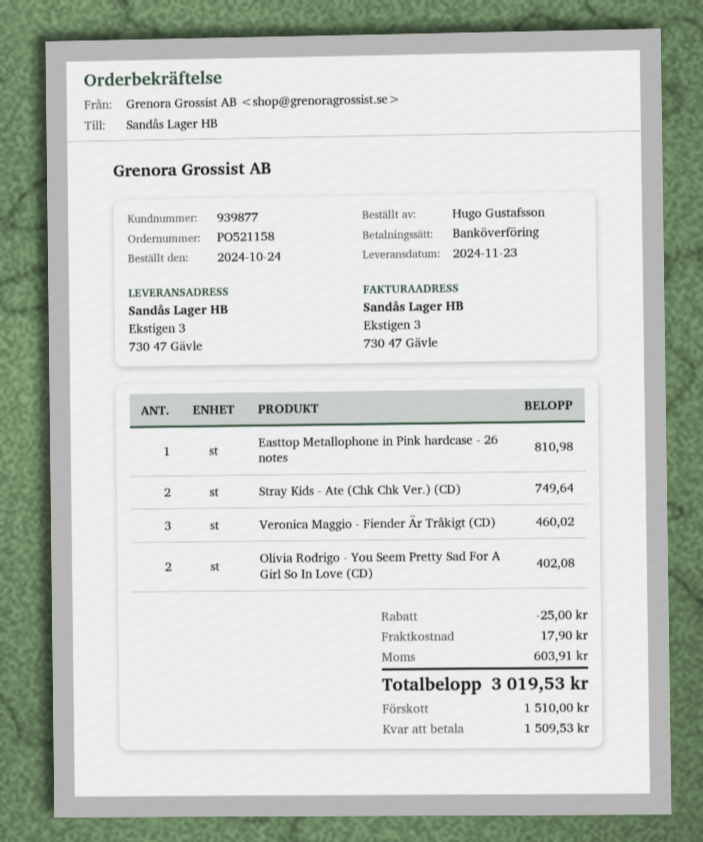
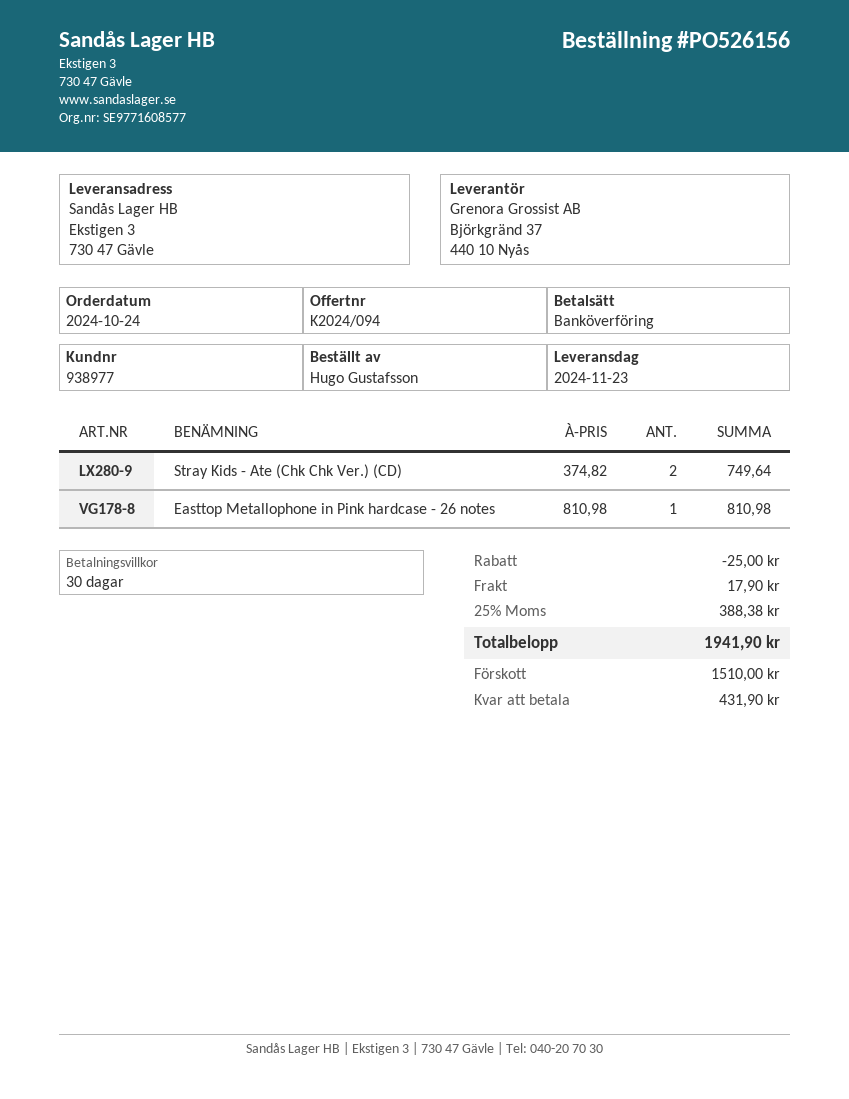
order number: PO521158 -> PO526156
customer number: 939877 -> 938977
Veronica Maggio - Fiender Är Tråkigt (CD): 3 for 460.02 -> none
Olivia Rodrigo - You Seem Pretty Sad For A Girl So In Love (CD): 2 for 402.08 -> none
tax: 603.91 -> 388.38
total: 3019.53 -> 1941.90
balance: 1509.53 -> 431.90

